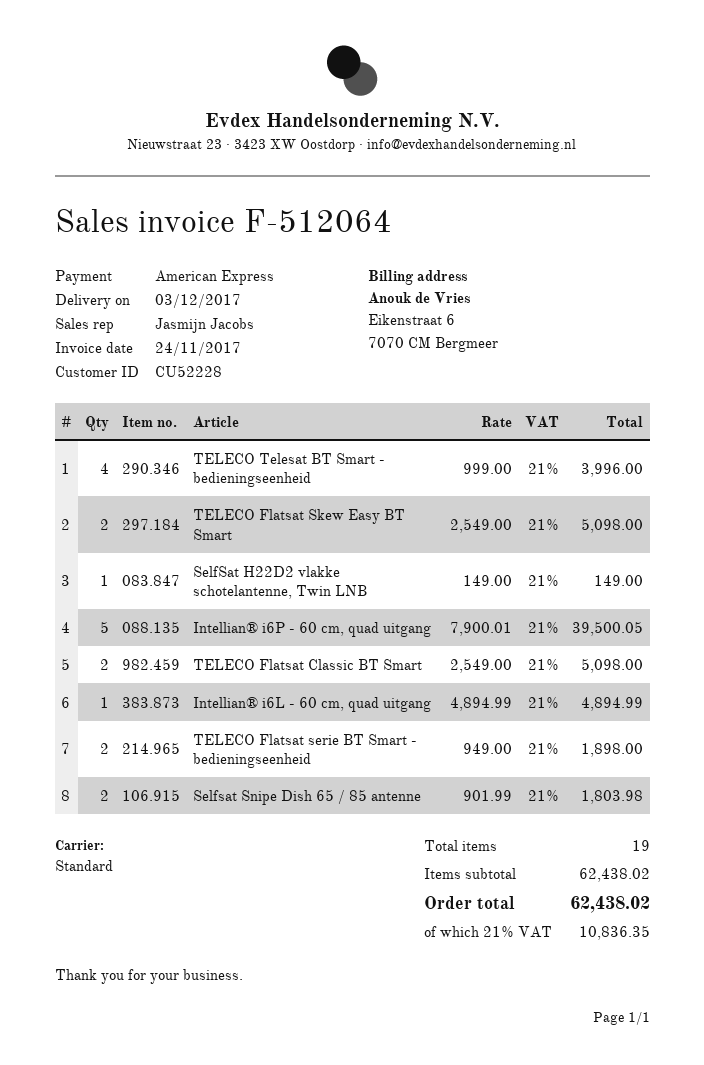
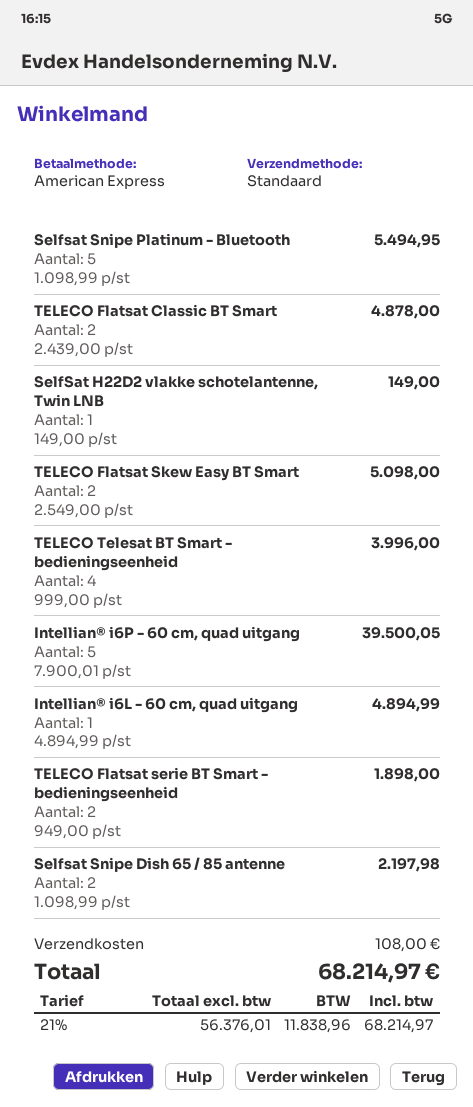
TELECO Flatsat Classic BT Smart: 2 x 2549.00 = 5098.00 -> 2 x 2439.00 = 4878.00
Selfsat Snipe Dish 65 / 85 antenne: 2 x 901.99 = 1803.98 -> 2 x 1098.99 = 2197.98
Selfsat Snipe Platinum - Bluetooth: none -> 5 x 1098.99 = 5494.95
shipping: none -> 108.00
tax: 21% = 10836.35 -> 21% = 11838.96
total: 62438.02 -> 68214.97

